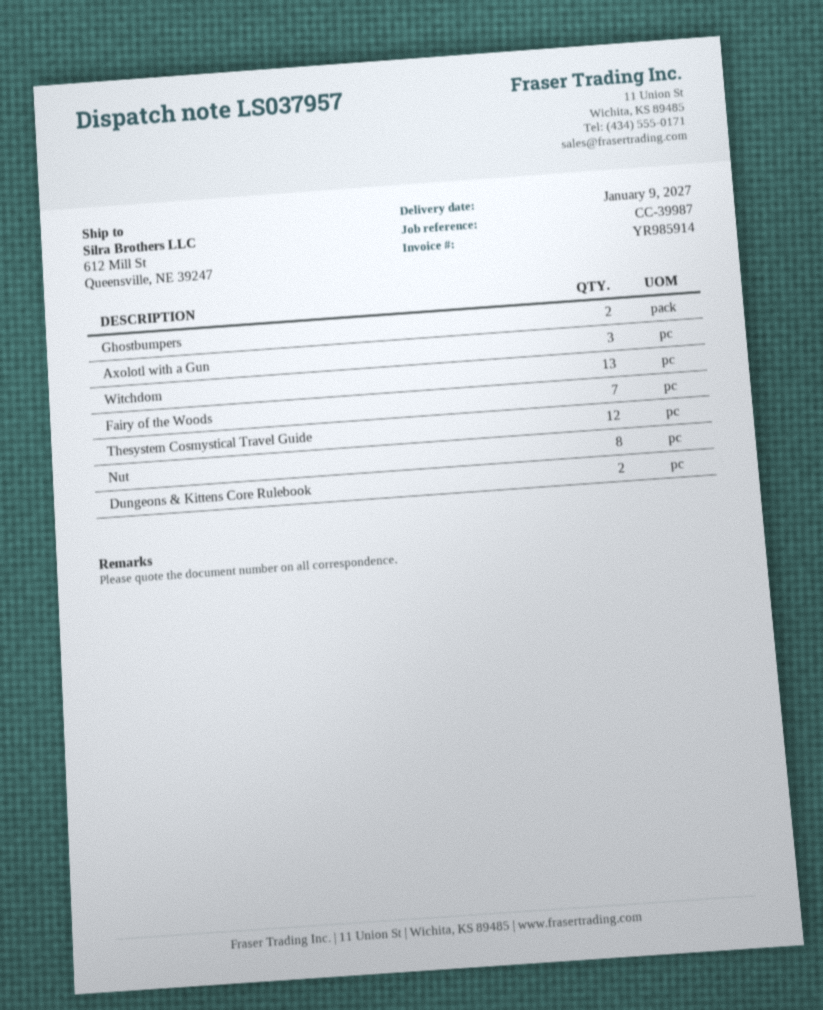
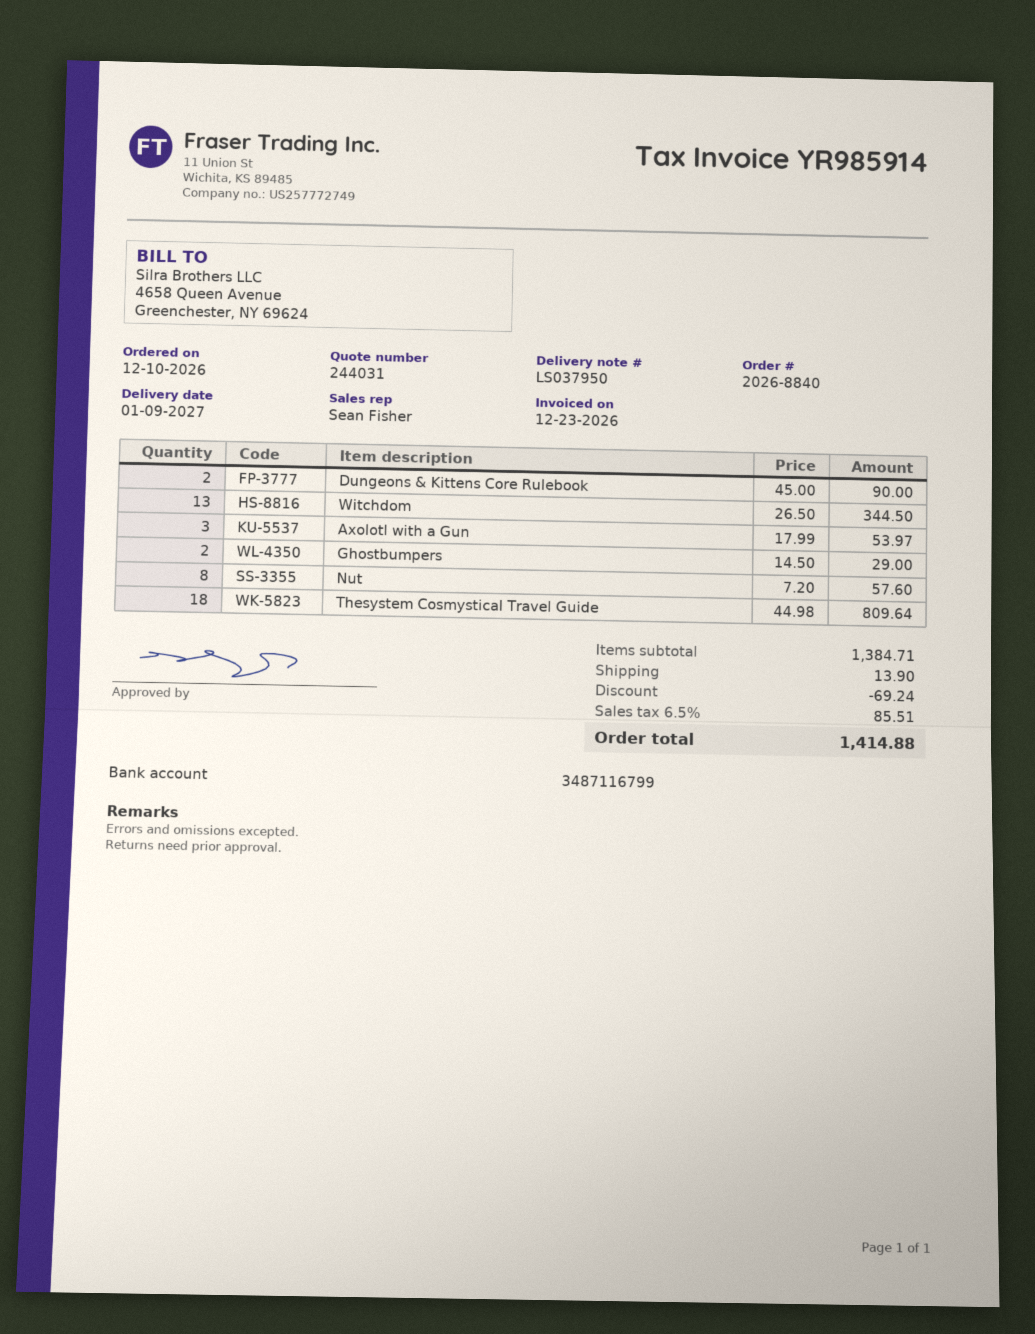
delivery note number: LS037957 -> LS037950
Fairy of the Woods: 7 -> none
Thesystem Cosmystical Travel Guide: 12 -> 18

